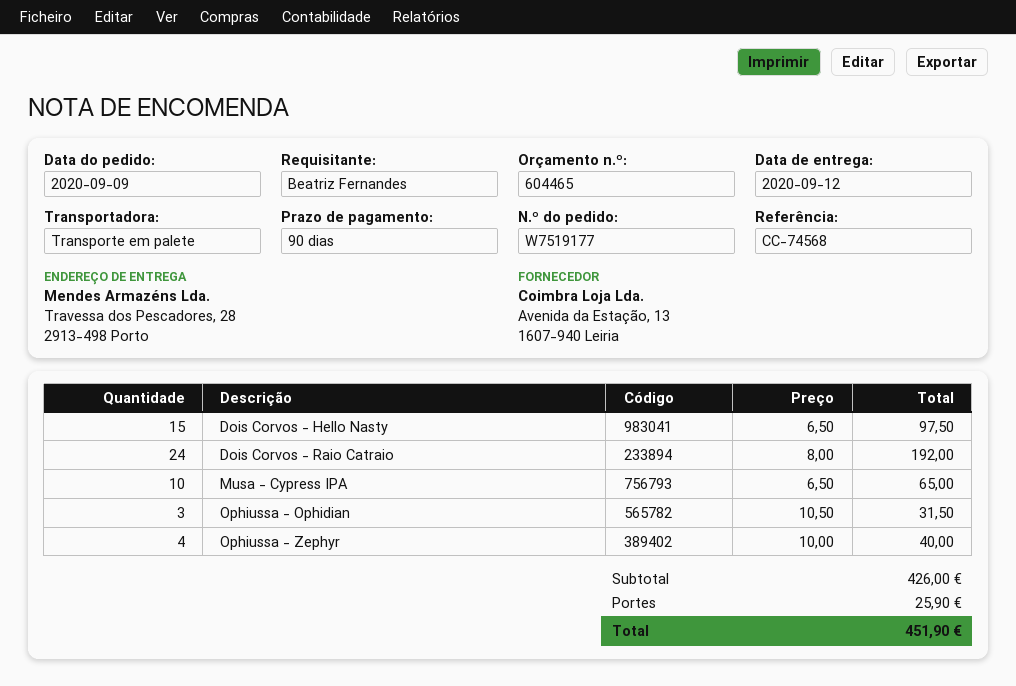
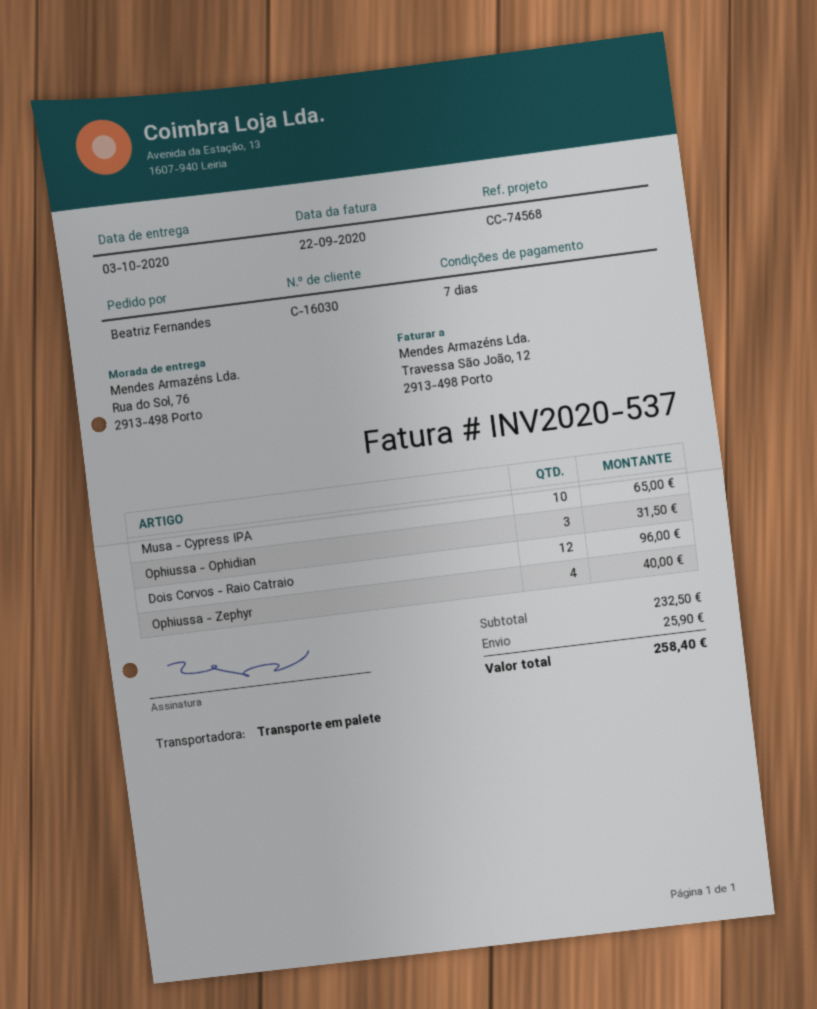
delivery date: 2020-09-12 -> 2020-10-03
payment terms: 90 days -> 7 days
ship to: Travessa dos Pescadores, 28, 2913-498 Porto -> Rua do Sol, 76, 2913-498 Porto
Dois Corvos - Hello Nasty: 15 for 97.50 -> none
Dois Corvos - Raio Catraio: 24 for 192.00 -> 12 for 96.00
subtotal: 426.00 -> 232.50
total: 451.90 -> 258.40

